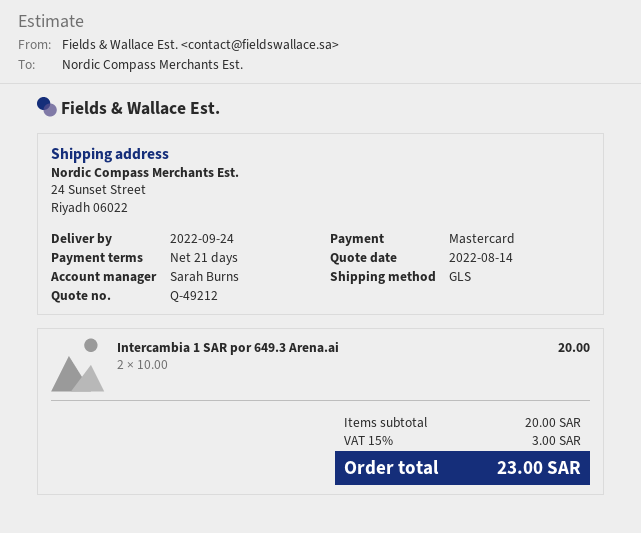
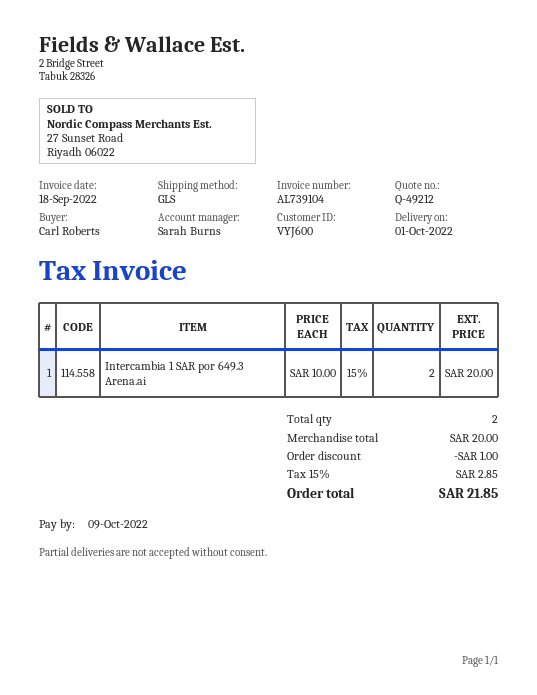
delivery date: 2022-09-24 -> 2022-10-01
discount: none -> 1.00
tax: 15% = 3.00 -> 15% = 2.85
total: 23.00 -> 21.85

